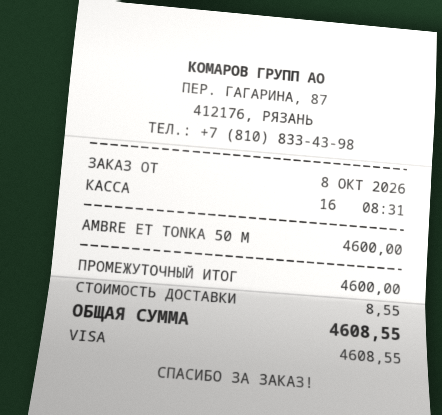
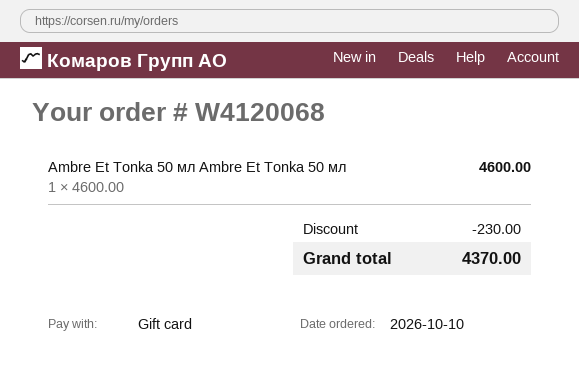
order date: 2026-10-08 -> 2026-10-10
payment method: Visa -> gift card
discount: none -> 230.00
shipping: 8.55 -> none
total: 4608.55 -> 4370.00

